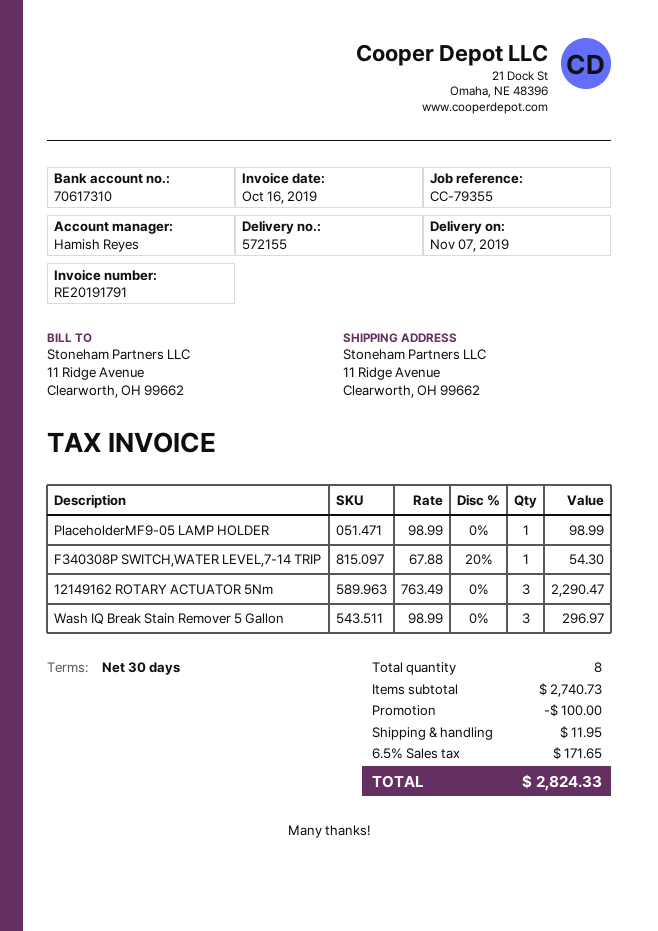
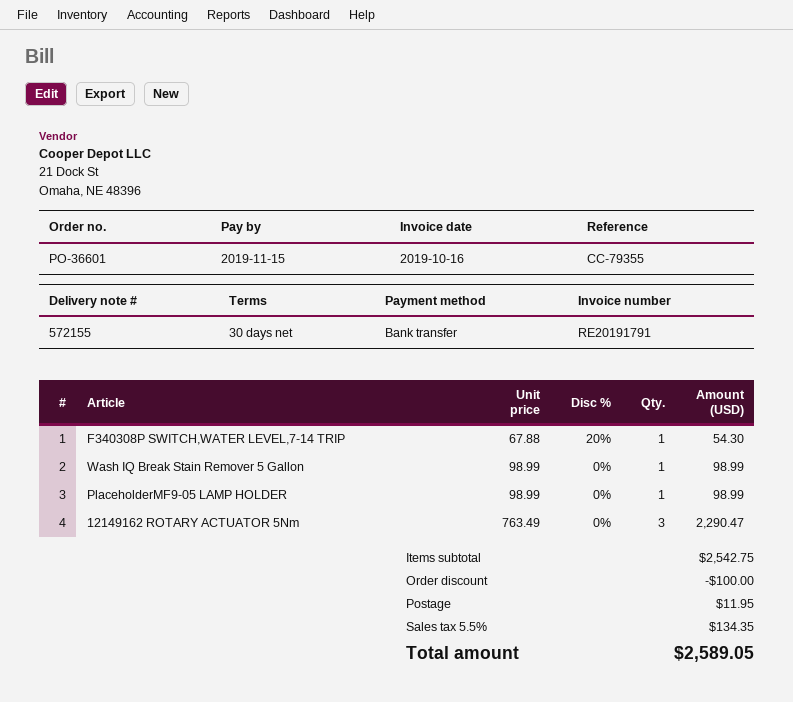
Wash IQ Break Stain Remover 5 Gallon: 3 x 98.99 = 296.97 -> 1 x 98.99 = 98.99
subtotal: 2740.73 -> 2542.75
tax: 6.5% = 171.65 -> 5.5% = 134.35
total: 2824.33 -> 2589.05

